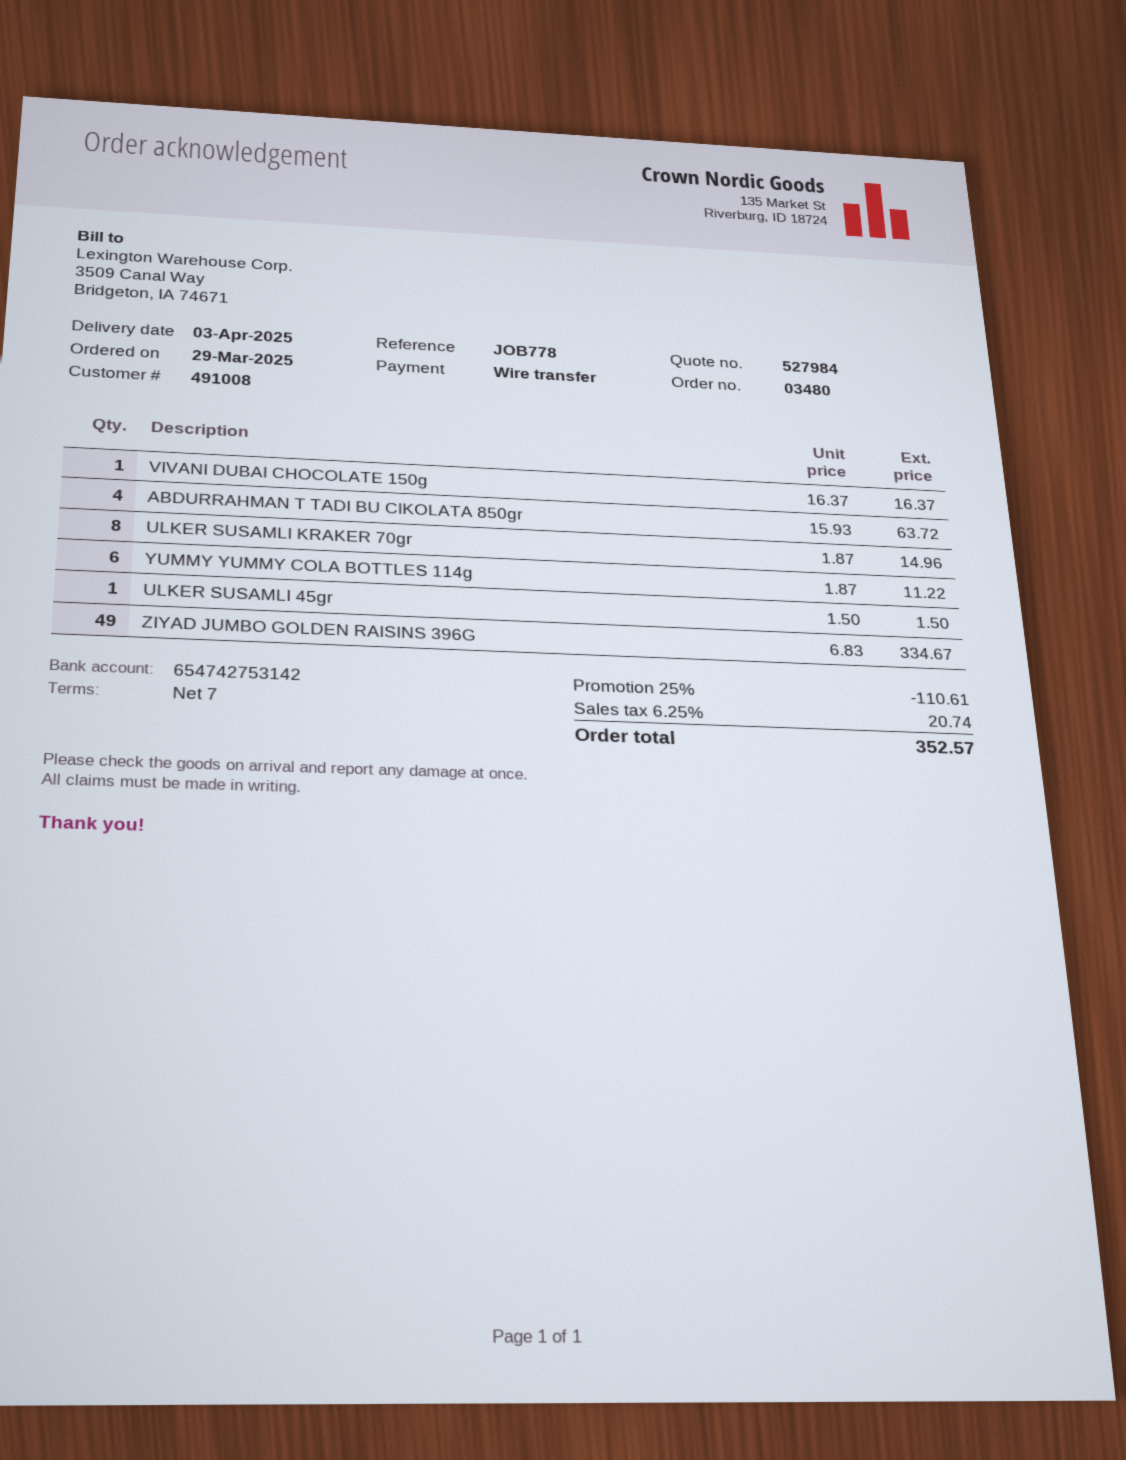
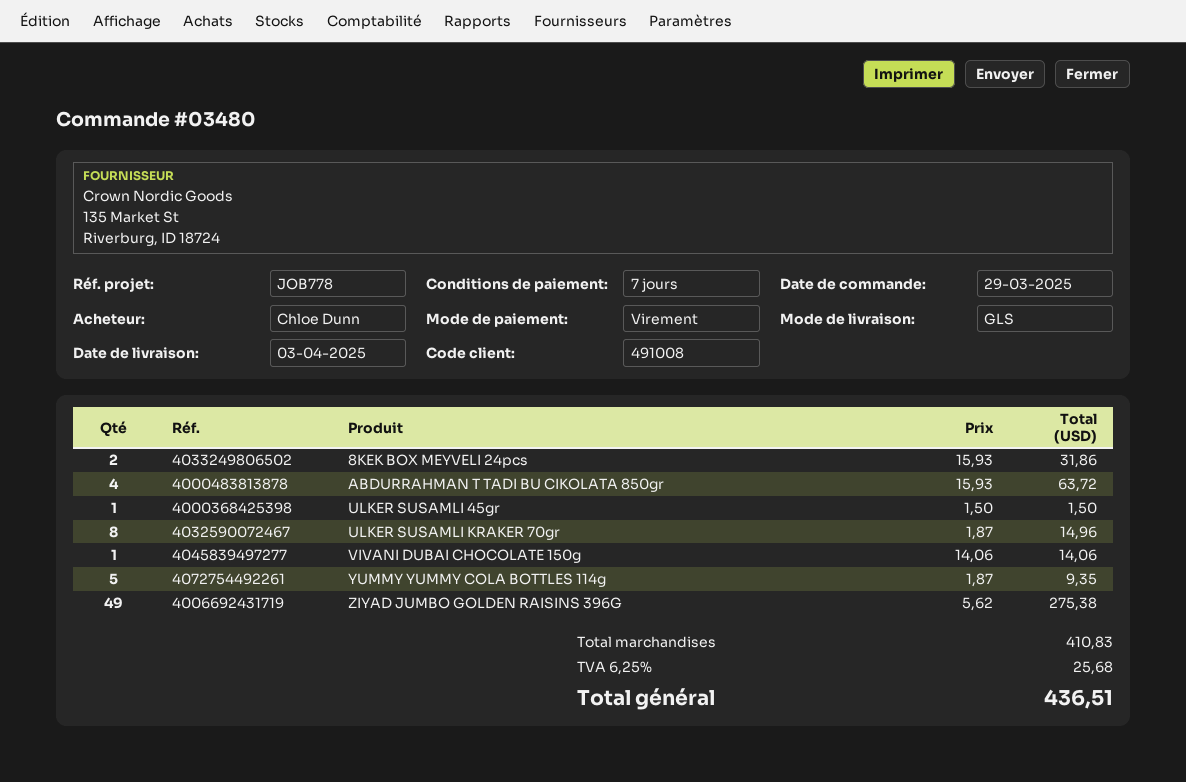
VIVANI DUBAI CHOCOLATE 150g: 1 x 16.37 = 16.37 -> 1 x 14.06 = 14.06
YUMMY YUMMY COLA BOTTLES 114g: 6 x 1.87 = 11.22 -> 5 x 1.87 = 9.35
ZIYAD JUMBO GOLDEN RAISINS 396G: 49 x 6.83 = 334.67 -> 49 x 5.62 = 275.38
8KEK BOX MEYVELI 24pcs: none -> 2 x 15.93 = 31.86
discount: 25% = 110.61 -> none
tax: 6.25% = 20.74 -> 6.25% = 25.68
total: 352.57 -> 436.51

